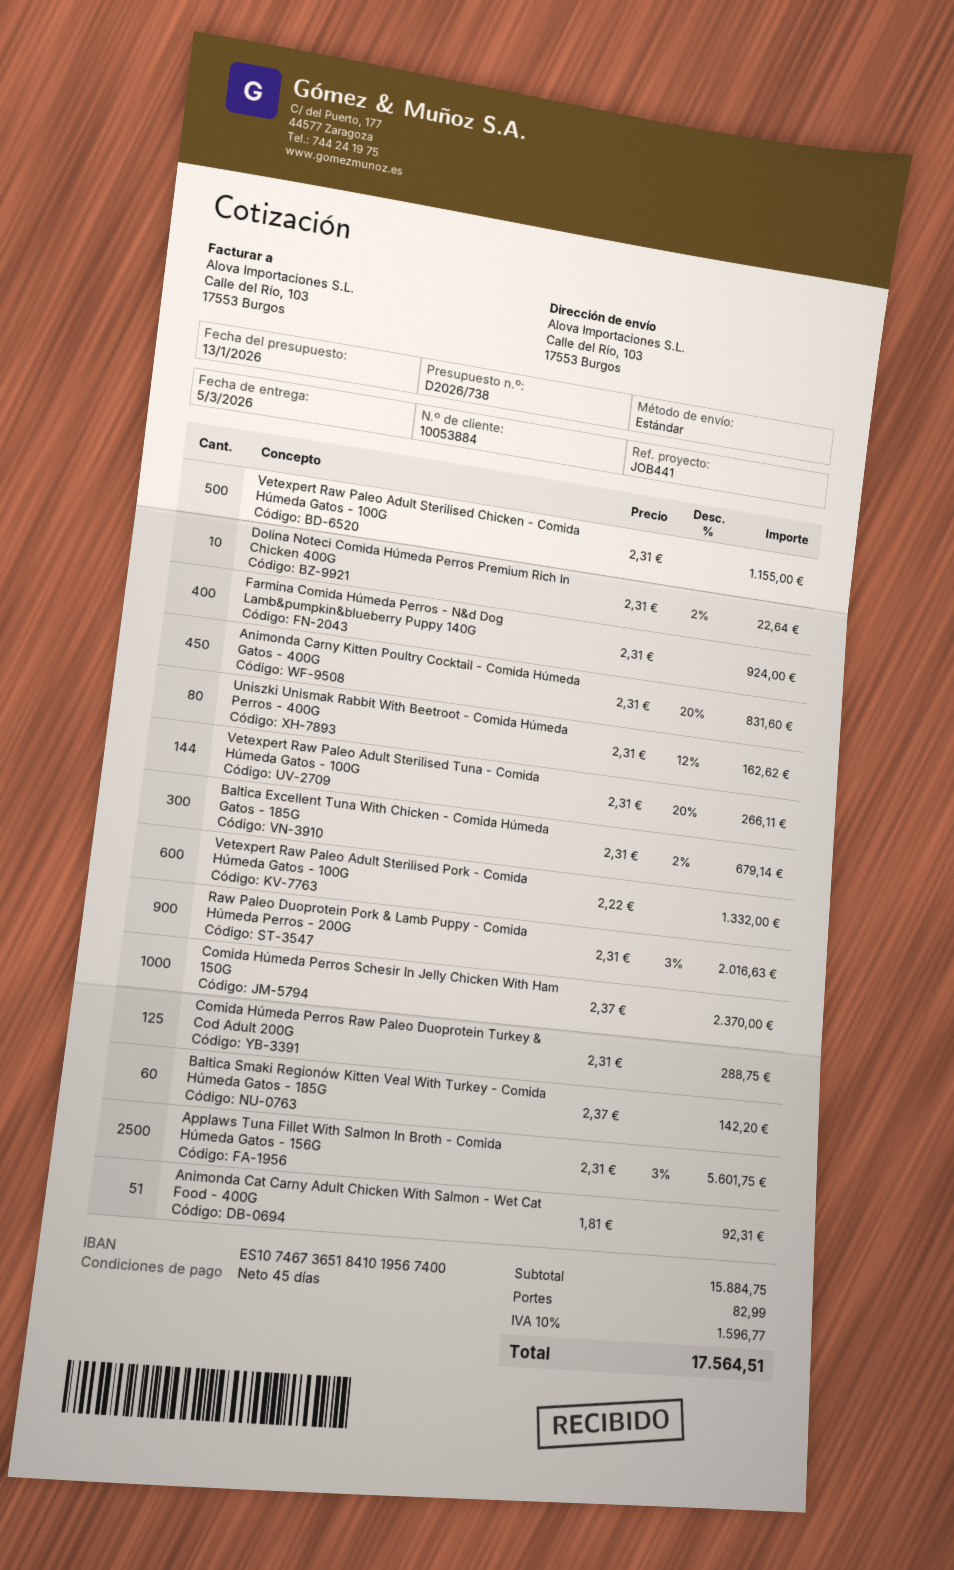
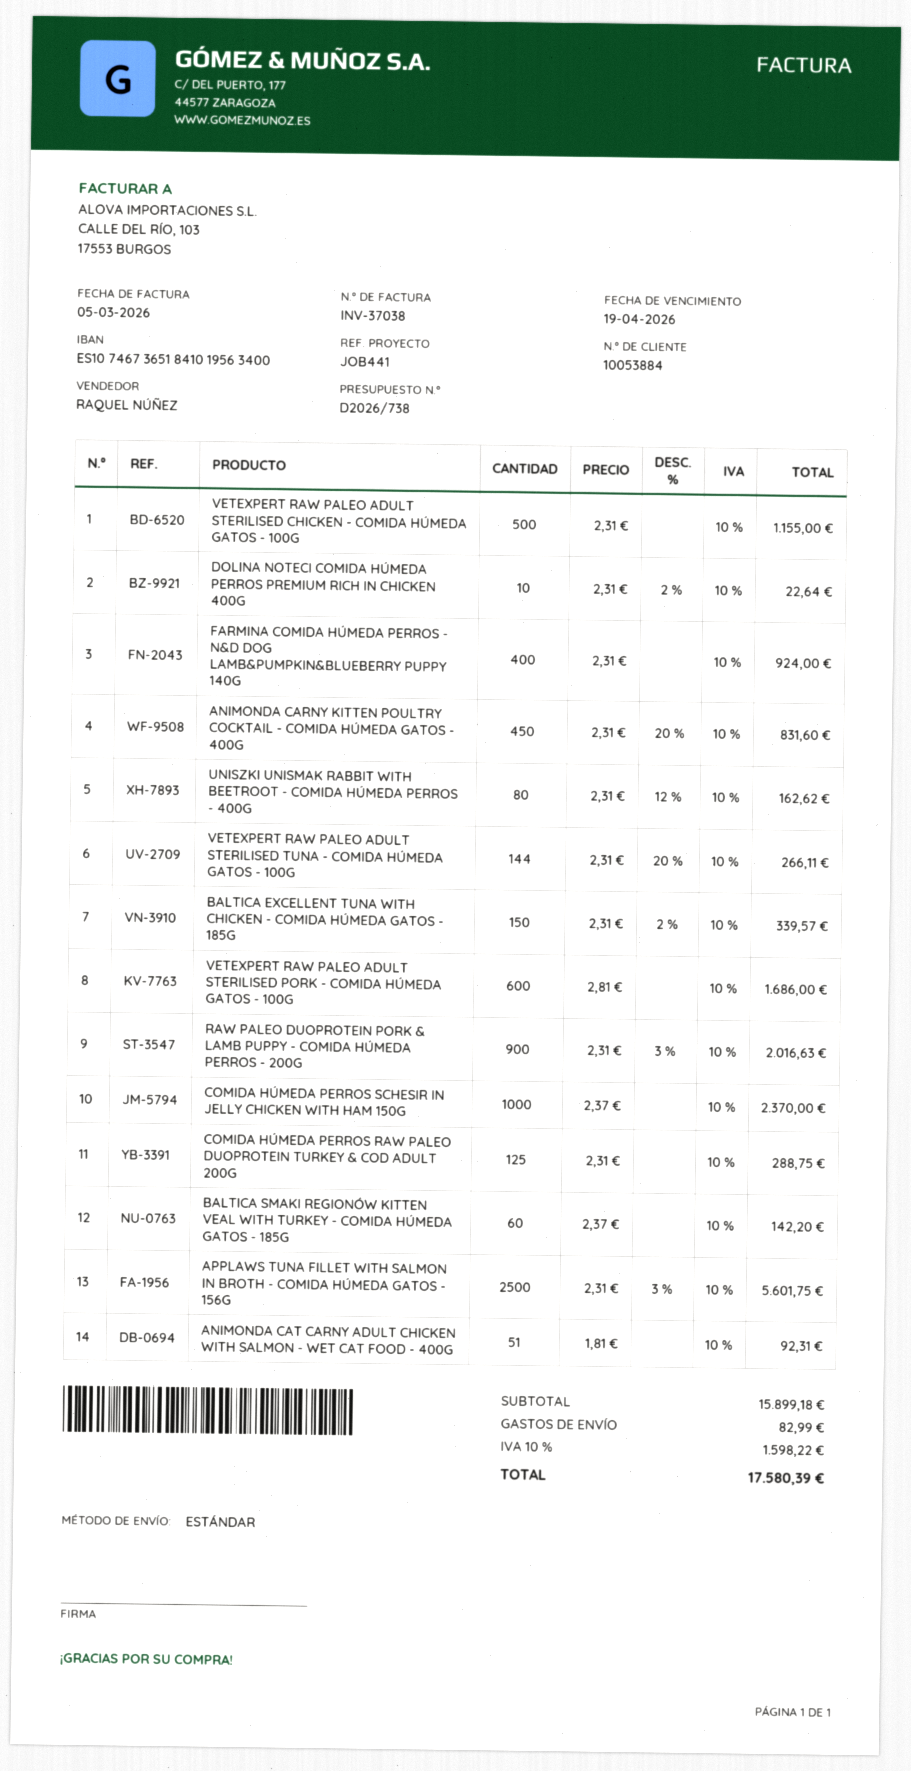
bank account: ES1074673651841019567400 -> ES1074673651841019563400
Baltica Excellent Tuna With Chicken - Comida Húmeda Gatos - 185G: 300 x 2.31 - 2% = 679.14 -> 150 x 2.31 - 2% = 339.57
Vetexpert Raw Paleo Adult Sterilised Pork - Comida Húmeda Gatos - 100G: 600 x 2.22 = 1332.00 -> 600 x 2.81 = 1686.00
subtotal: 15884.75 -> 15899.18
tax: 10% = 1596.77 -> 10% = 1598.22
total: 17564.51 -> 17580.39

